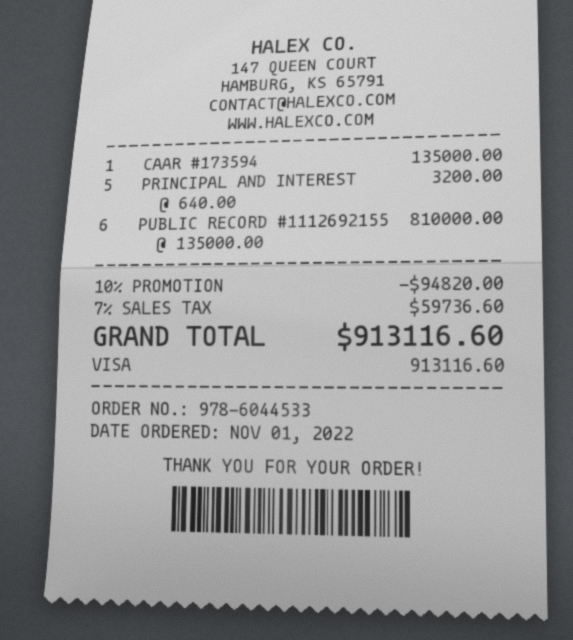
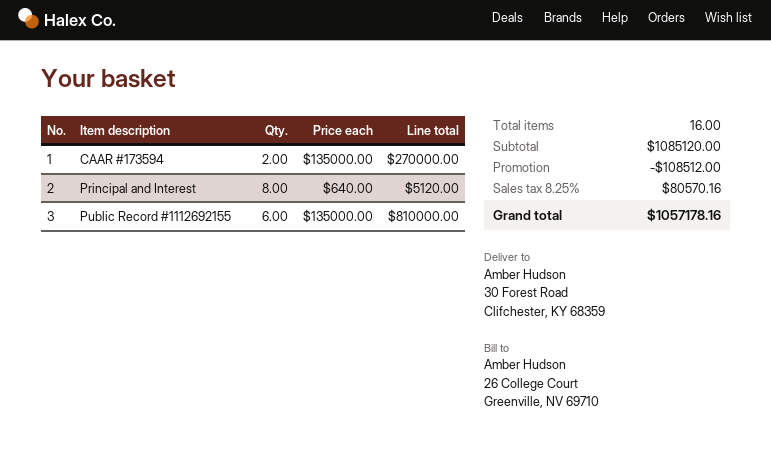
CAAR #173594: 1 x 135000.00 = 135000.00 -> 2 x 135000.00 = 270000.00
PRINCIPAL AND INTEREST: 5 x 640.00 = 3200.00 -> 8 x 640.00 = 5120.00
discount: 94820.00 -> 108512.00
tax: 7% = 59736.60 -> 8.25% = 80570.16
total: 913116.60 -> 1057178.16

